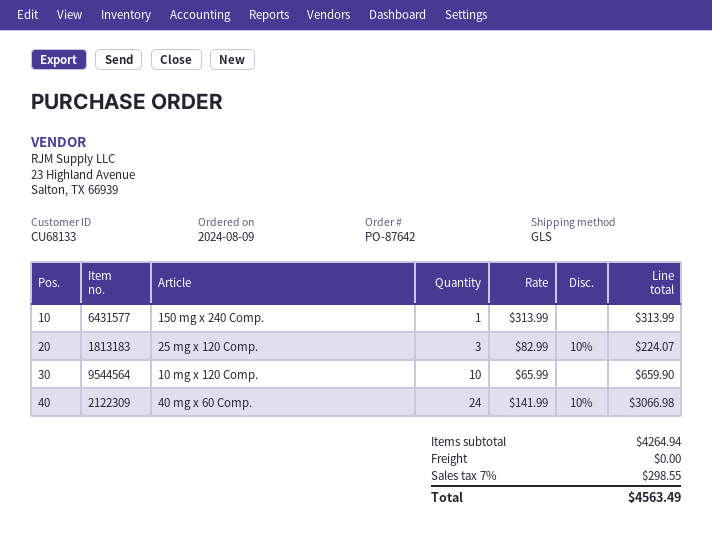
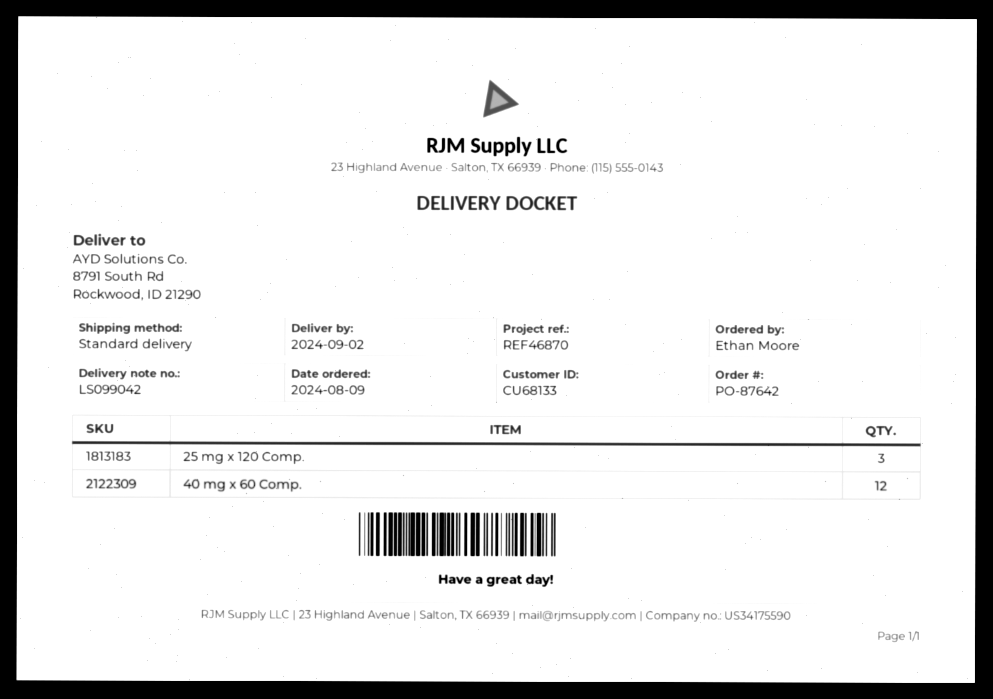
shipping method: GLS -> standard
150 mg x 240 Comp.: 1 -> none
10 mg x 120 Comp.: 10 -> none
40 mg x 60 Comp.: 24 -> 12

